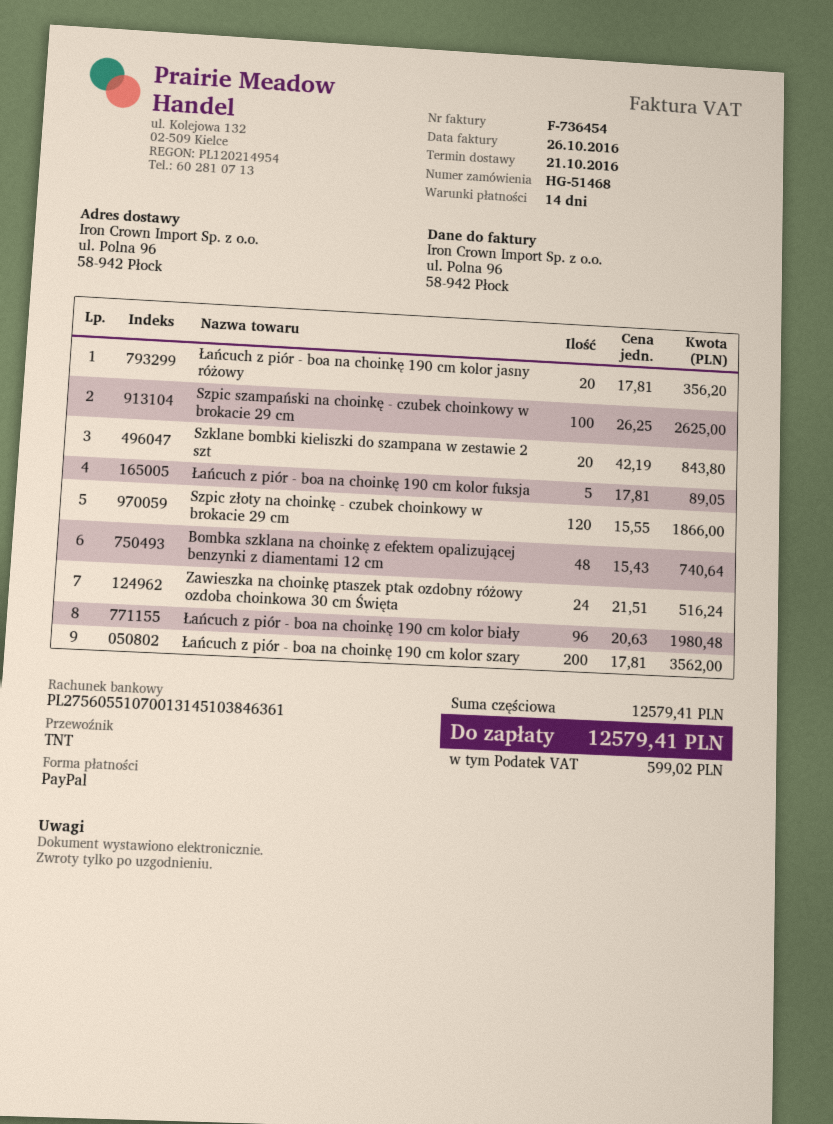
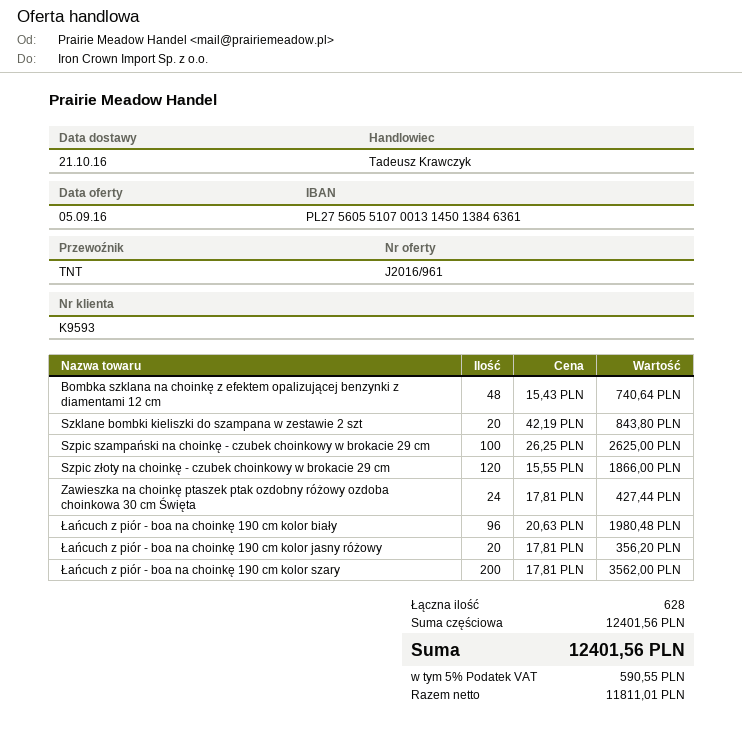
bank account: PL27560551070013145103846361 -> PL27560551070013145013846361
Łańcuch z piór - boa na choinkę 190 cm kolor fuksja: 5 x 17.81 = 89.05 -> none
Zawieszka na choinkę ptaszek ptak ozdobny różowy ozdoba choinkowa 30 cm Święta: 24 x 21.51 = 516.24 -> 24 x 17.81 = 427.44
subtotal: 12579.41 -> 12401.56
tax: 599.02 -> 590.55
total: 12579.41 -> 12401.56

